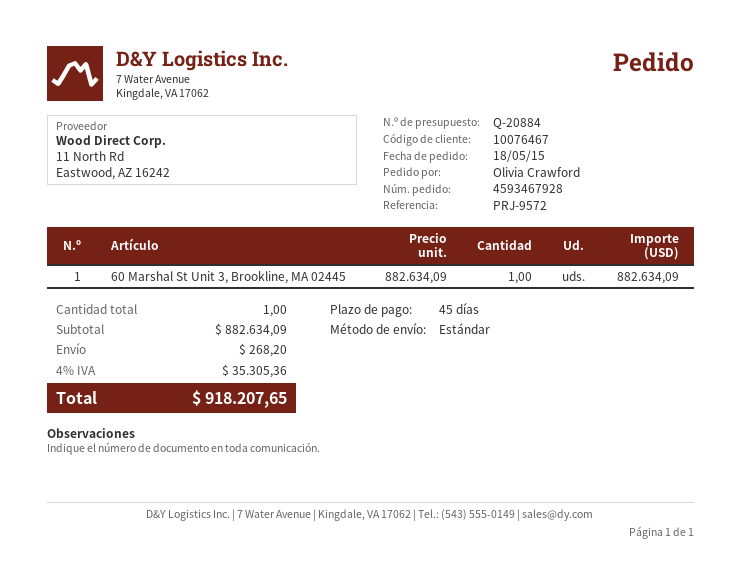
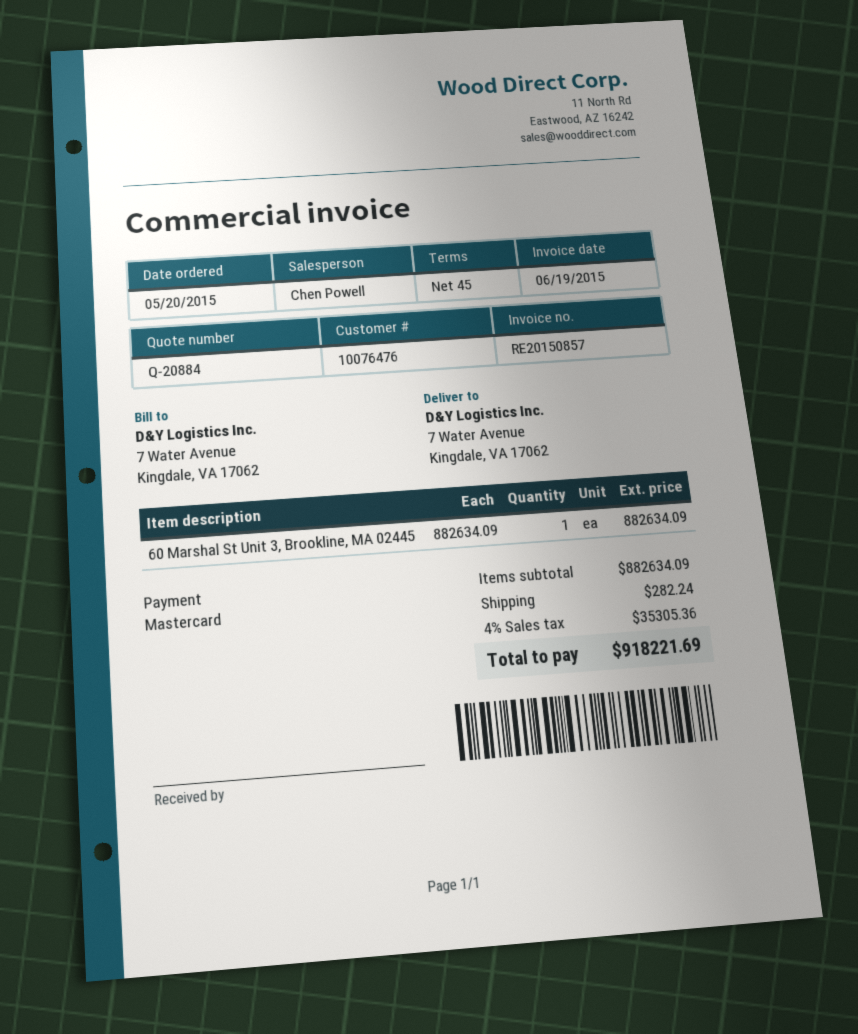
order date: 2015-05-18 -> 2015-05-20
customer number: 10076467 -> 10076476
shipping: 268.20 -> 282.24
total: 918207.65 -> 918221.69

